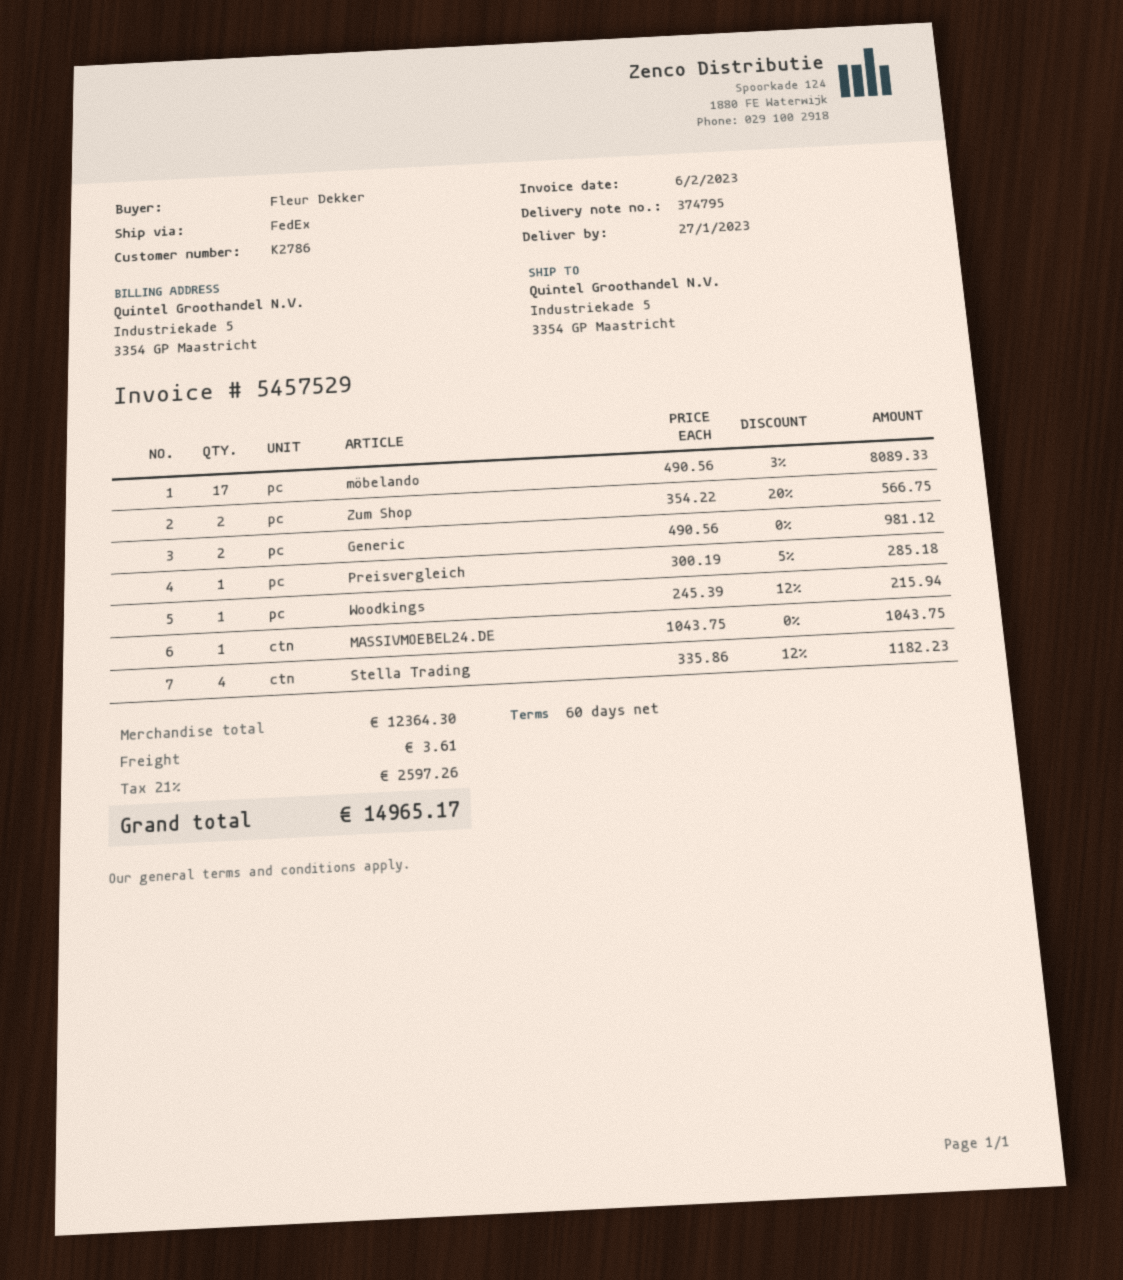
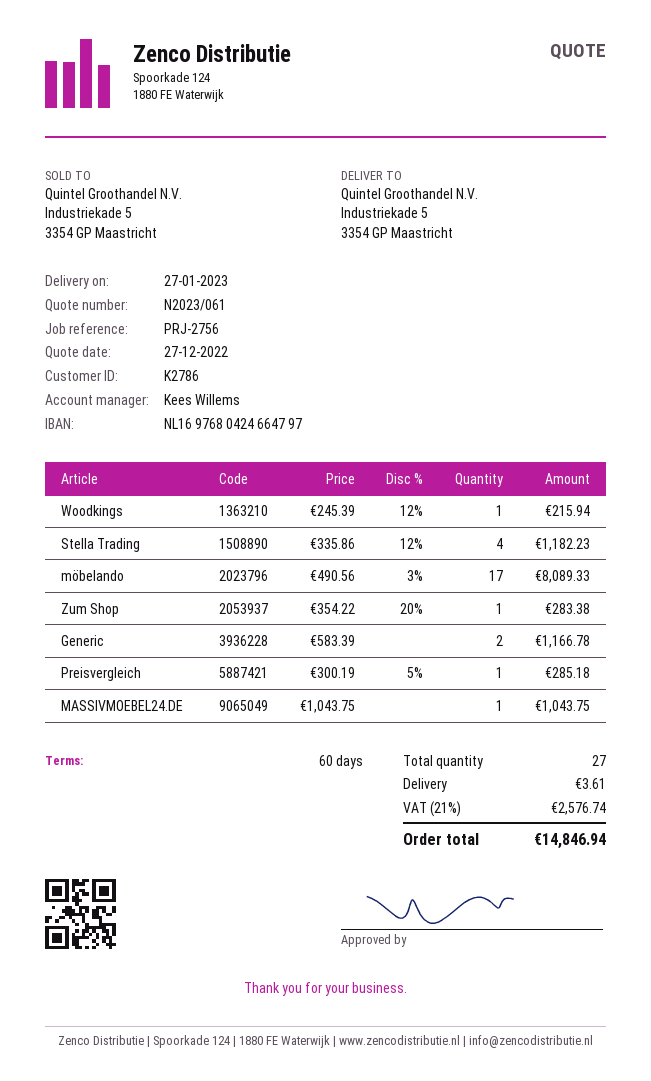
Zum Shop: 2 x 354.22 - 20% = 566.75 -> 1 x 354.22 - 20% = 283.38
Generic: 2 x 490.56 = 981.12 -> 2 x 583.39 = 1166.78
tax: 21% = 2597.26 -> 21% = 2576.74
total: 14965.17 -> 14846.94

